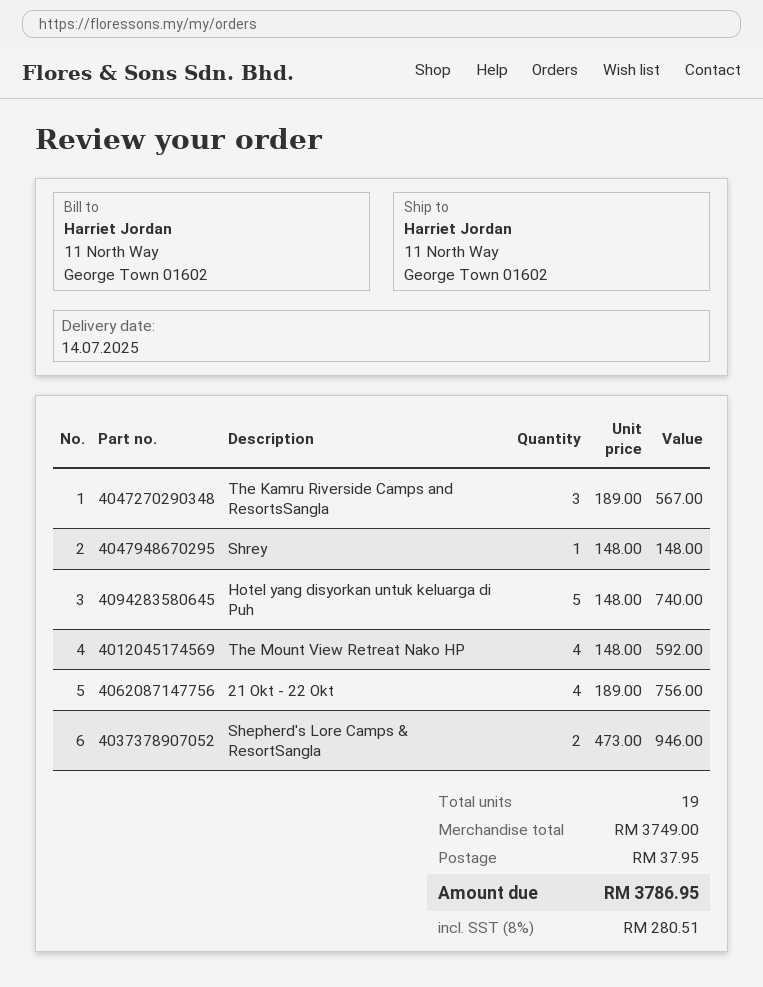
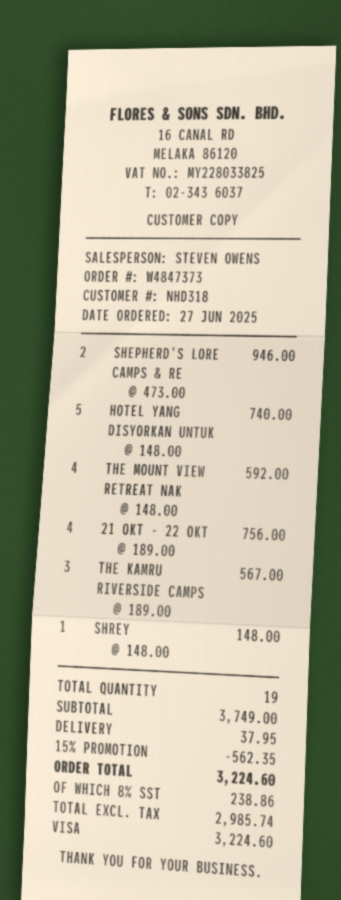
discount: none -> 15% = 562.35
tax: 8% = 280.51 -> 8% = 238.86
total: 3786.95 -> 3224.60

